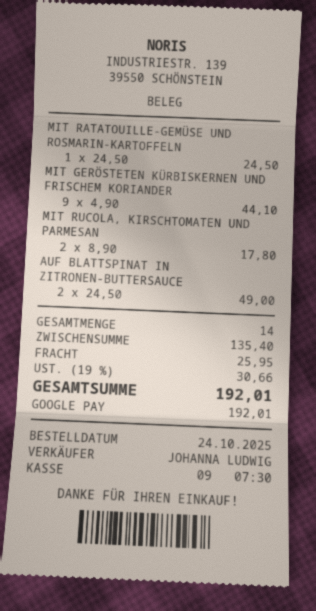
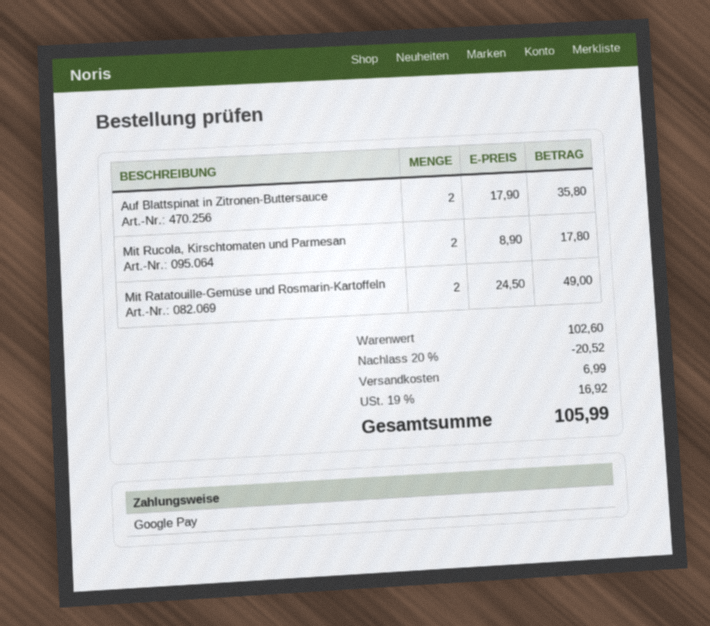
MIT RATATOUILLE-GEMÜSE UND ROSMARIN-KARTOFFELN: 1 x 24.50 = 24.50 -> 2 x 24.50 = 49.00
MIT GERÖSTETEN KÜRBISKERNEN UND FRISCHEM KORIANDER: 9 x 4.90 = 44.10 -> none
AUF BLATTSPINAT IN ZITRONEN-BUTTERSAUCE: 2 x 24.50 = 49.00 -> 2 x 17.90 = 35.80
subtotal: 135.40 -> 102.60
discount: none -> 20% = 20.52
shipping: 25.95 -> 6.99
tax: 19% = 30.66 -> 19% = 16.92
total: 192.01 -> 105.99

